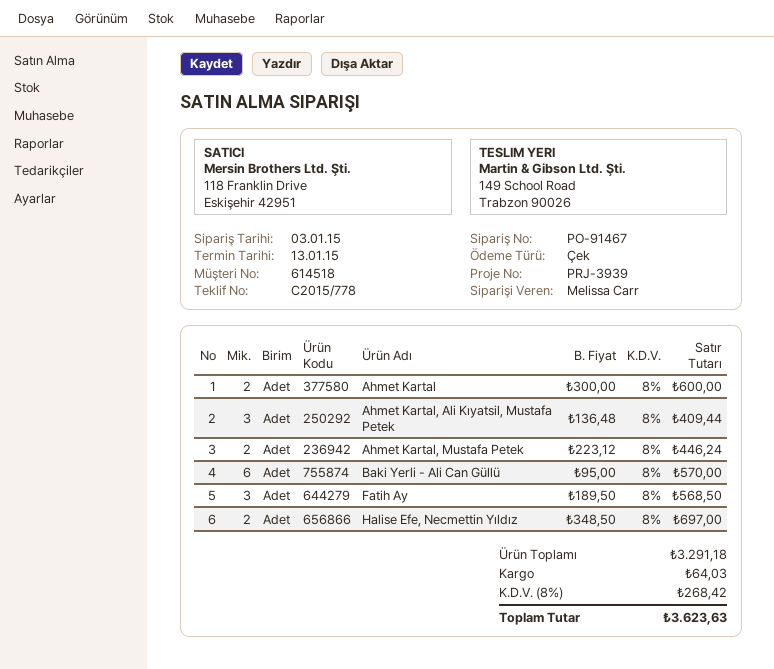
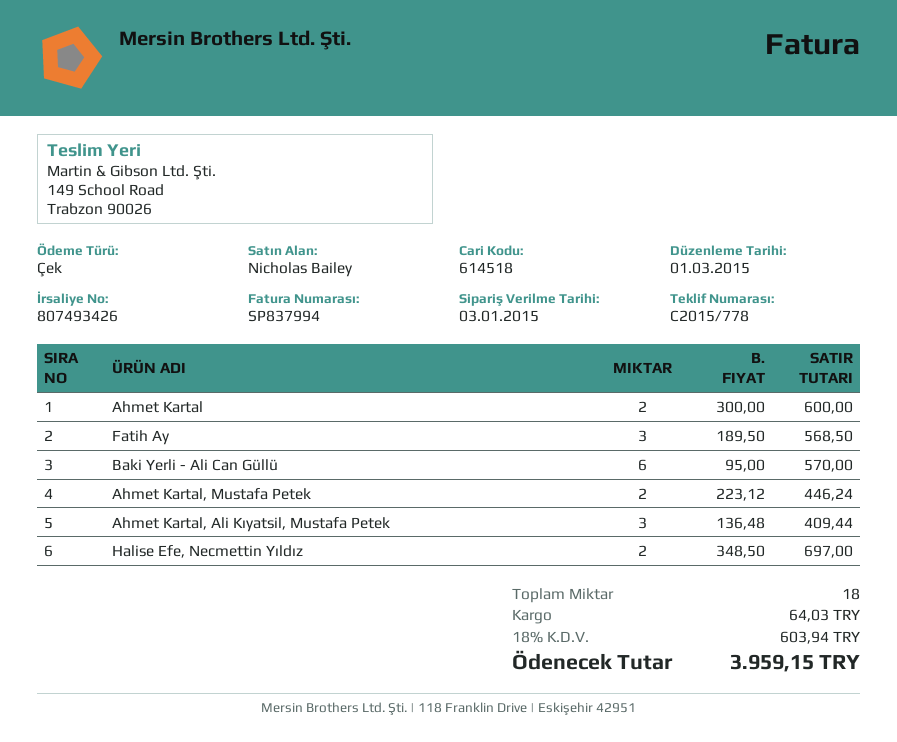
ordered by: Melissa Carr -> Nicholas Bailey
tax: 8% = 268.42 -> 18% = 603.94
total: 3623.63 -> 3959.15

